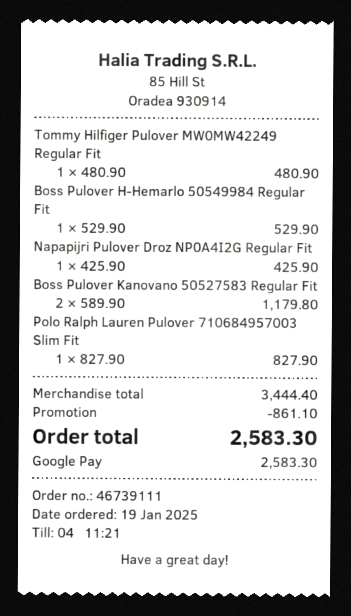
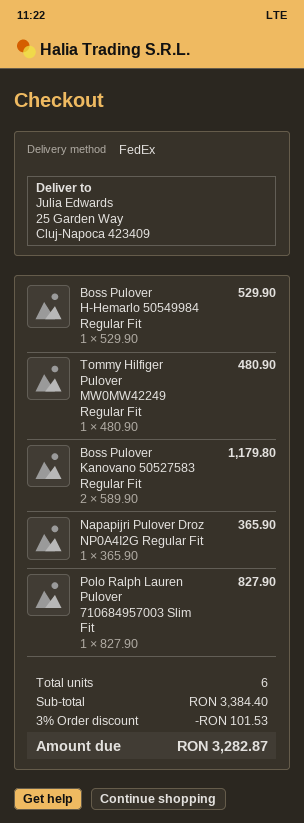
Napapijri Pulover Droz NP0A4I2G Regular Fit: 1 x 425.90 = 425.90 -> 1 x 365.90 = 365.90
subtotal: 3444.40 -> 3384.40
discount: 861.10 -> 101.53
total: 2583.30 -> 3282.87

